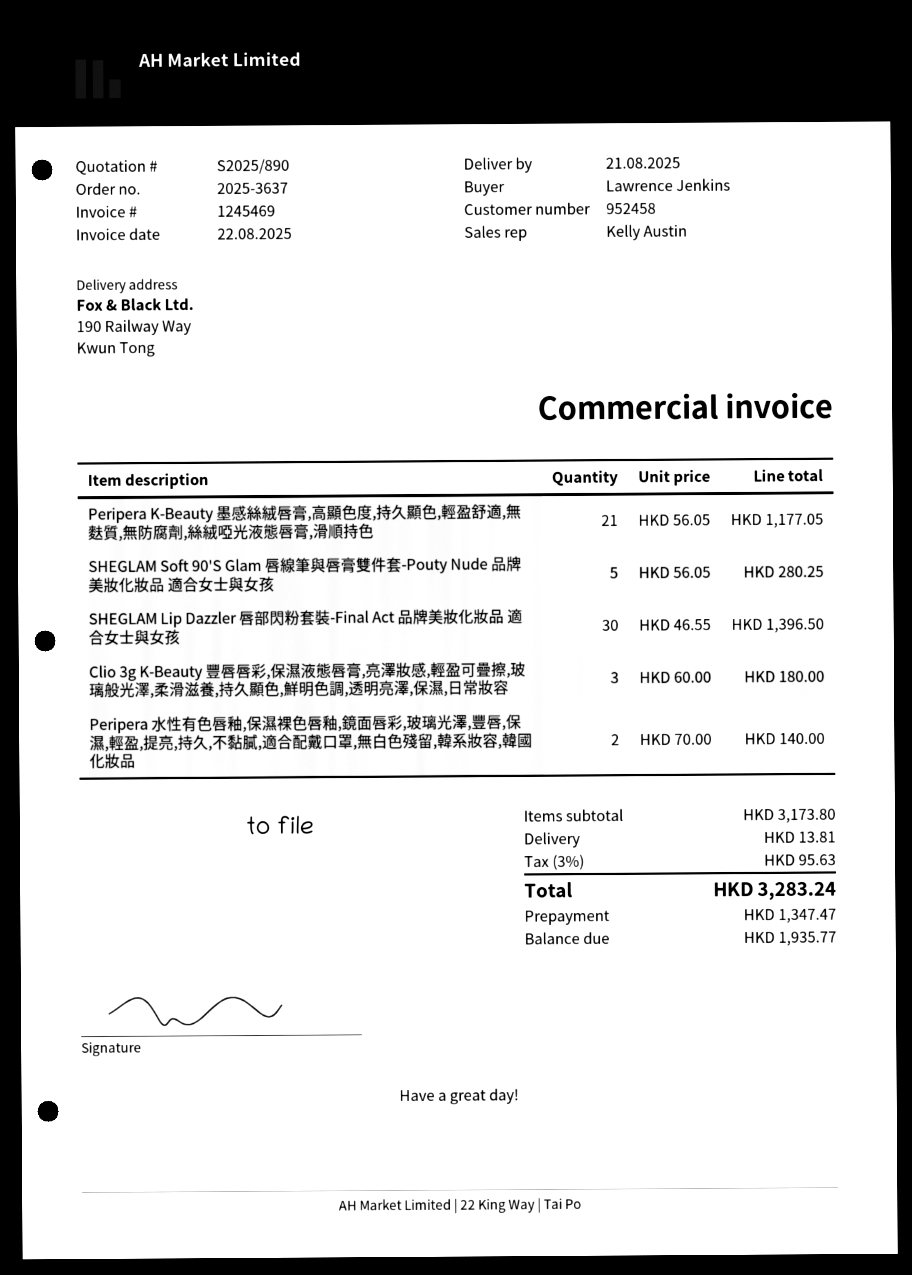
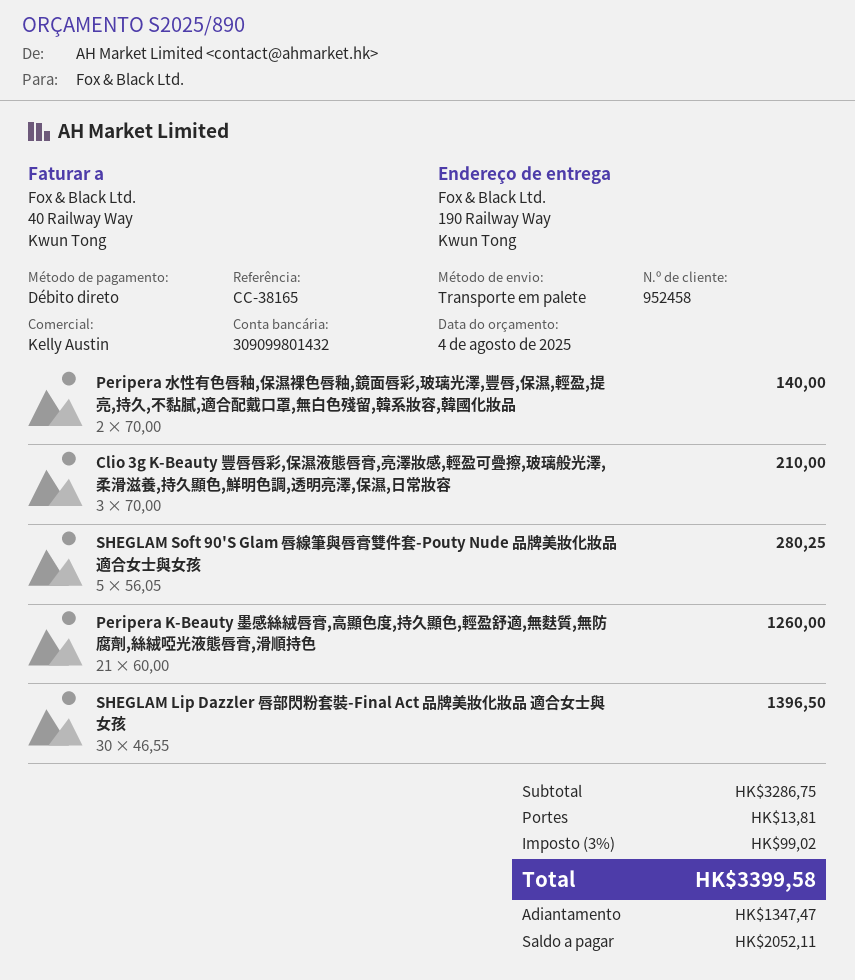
Peripera K-Beauty 墨感絲絨唇膏,高顯色度,持久顯色,輕盈舒適,無麩質,無防腐劑,絲絨啞光液態唇膏,滑順持色: 21 x 56.05 = 1177.05 -> 21 x 60.00 = 1260.00
Clio 3g K-Beauty 豐唇唇彩,保濕液態唇膏,亮澤妝感,輕盈可疊擦,玻璃般光澤,柔滑滋養,持久顯色,鮮明色調,透明亮澤,保濕,日常妝容: 3 x 60.00 = 180.00 -> 3 x 70.00 = 210.00
subtotal: 3173.80 -> 3286.75
tax: 3% = 95.63 -> 3% = 99.02
total: 3283.24 -> 3399.58
balance: 1935.77 -> 2052.11

